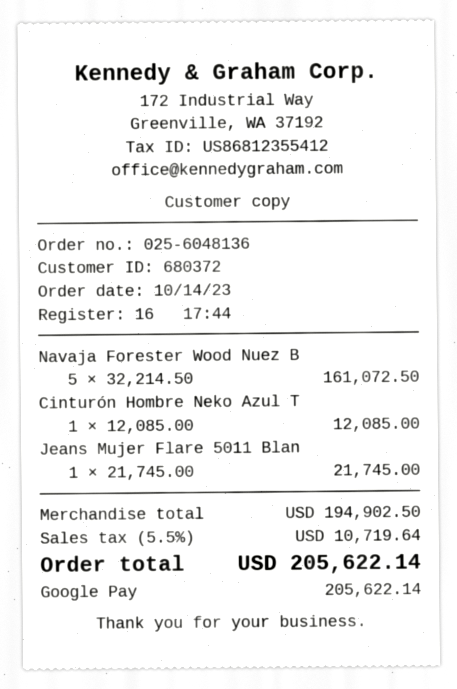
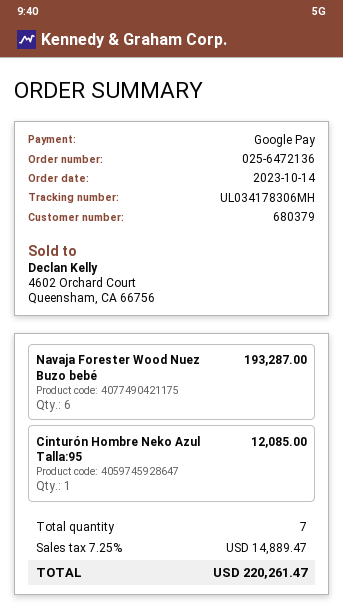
order number: 025-6048136 -> 025-6472136
customer number: 680372 -> 680379
Navaja Forester Wood Nuez B: 5 for 161072.50 -> 6 for 193287.00
Jeans Mujer Flare 5011 Blan: 1 for 21745.00 -> none
tax: 5.5% = 10719.64 -> 7.25% = 14889.47
total: 205622.14 -> 220261.47

